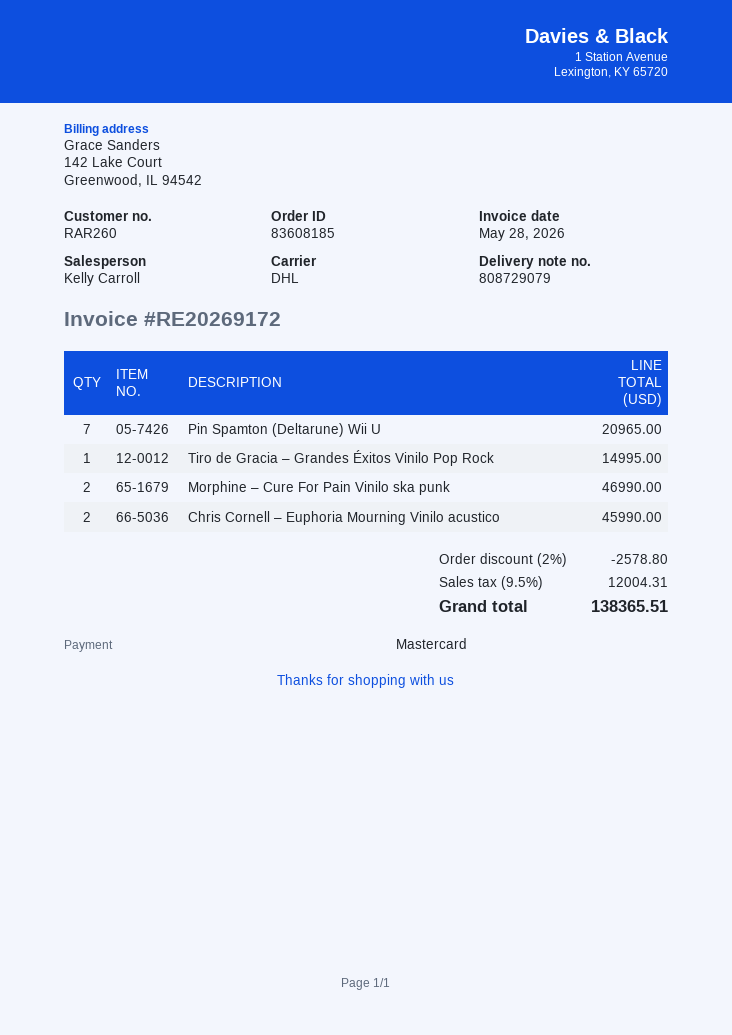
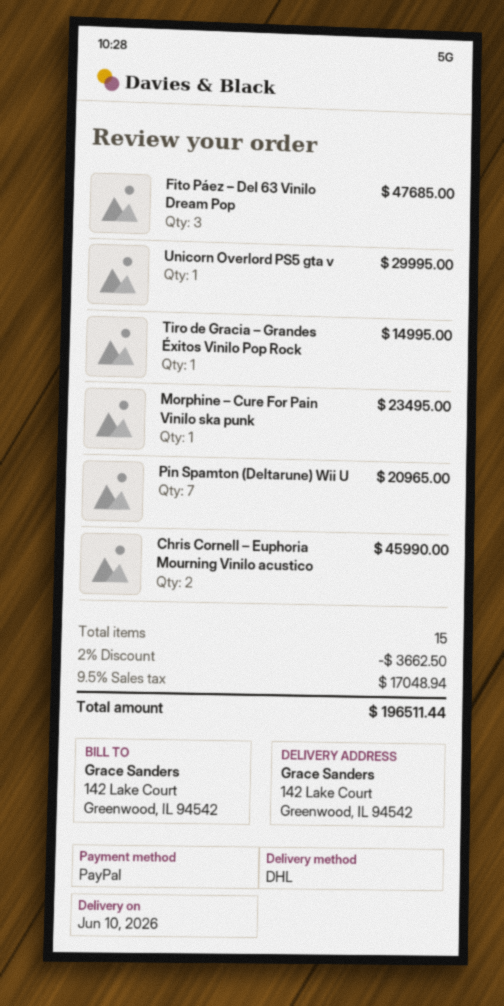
payment method: Mastercard -> PayPal
Morphine – Cure For Pain Vinilo ska punk: 2 for 46990.00 -> 1 for 23495.00
Fito Páez – Del 63 Vinilo Dream Pop: none -> 3 for 47685.00
Unicorn Overlord PS5 gta v: none -> 1 for 29995.00
discount: 2% = 2578.80 -> 2% = 3662.50
tax: 9.5% = 12004.31 -> 9.5% = 17048.94
total: 138365.51 -> 196511.44

